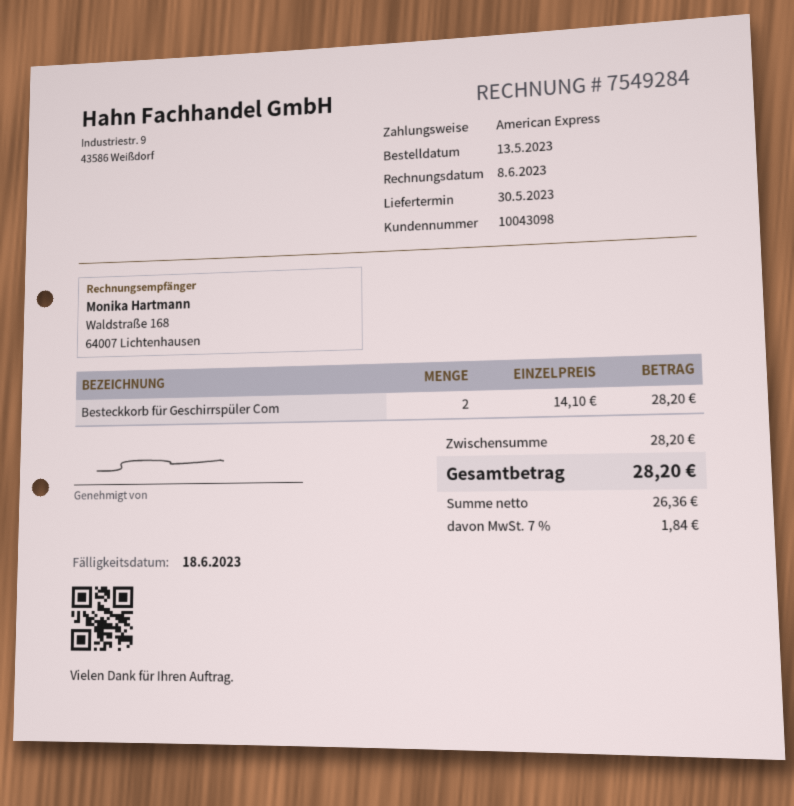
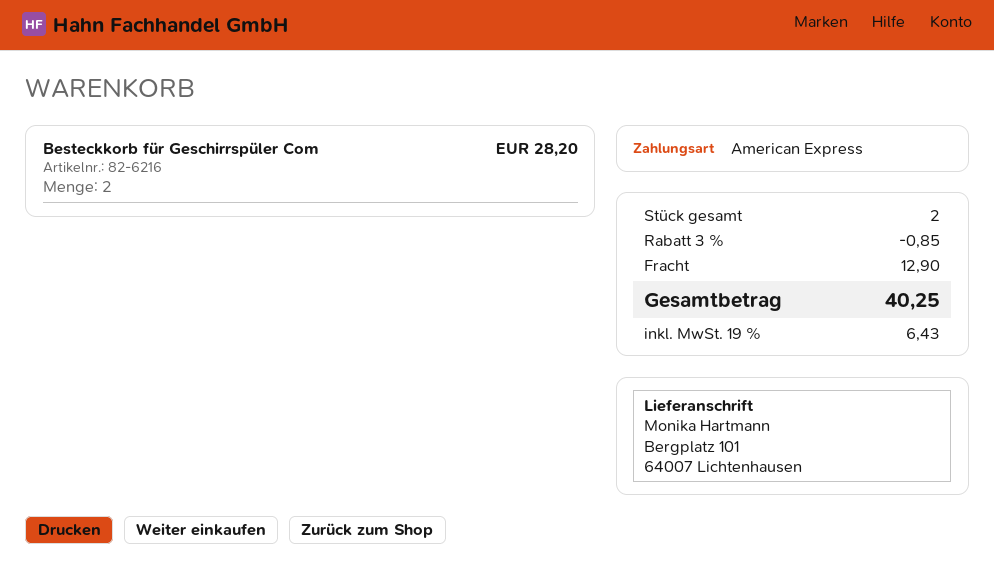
discount: none -> 3% = 0.85
shipping: none -> 12.90
tax: 7% = 1.84 -> 19% = 6.43
total: 28.20 -> 40.25

